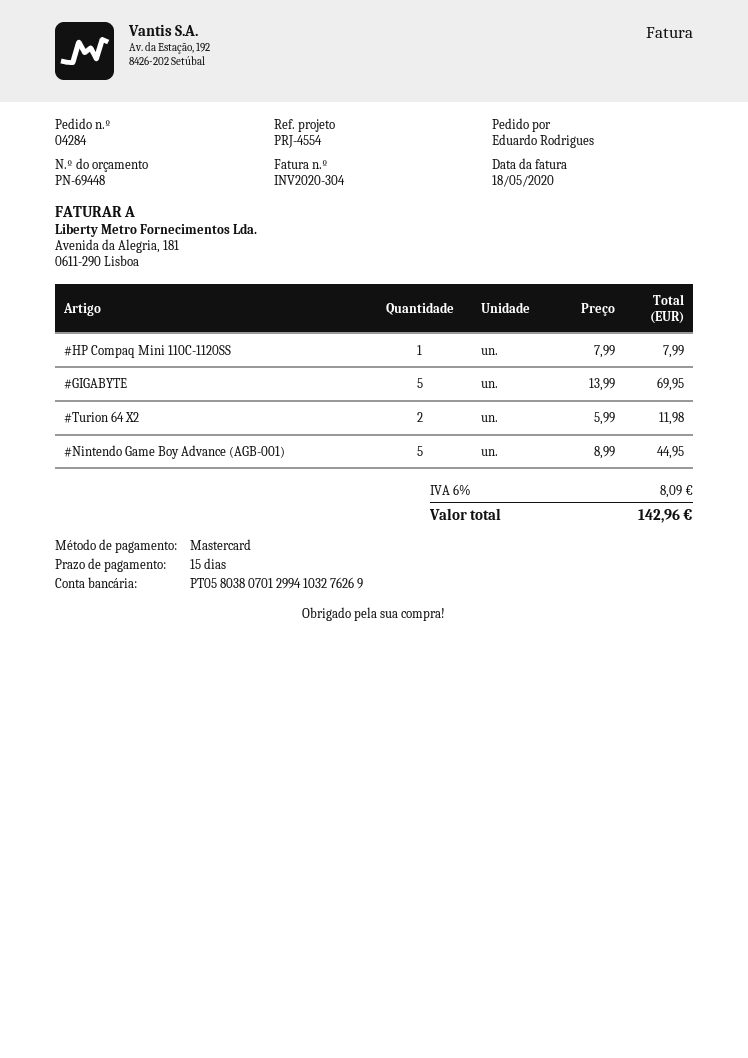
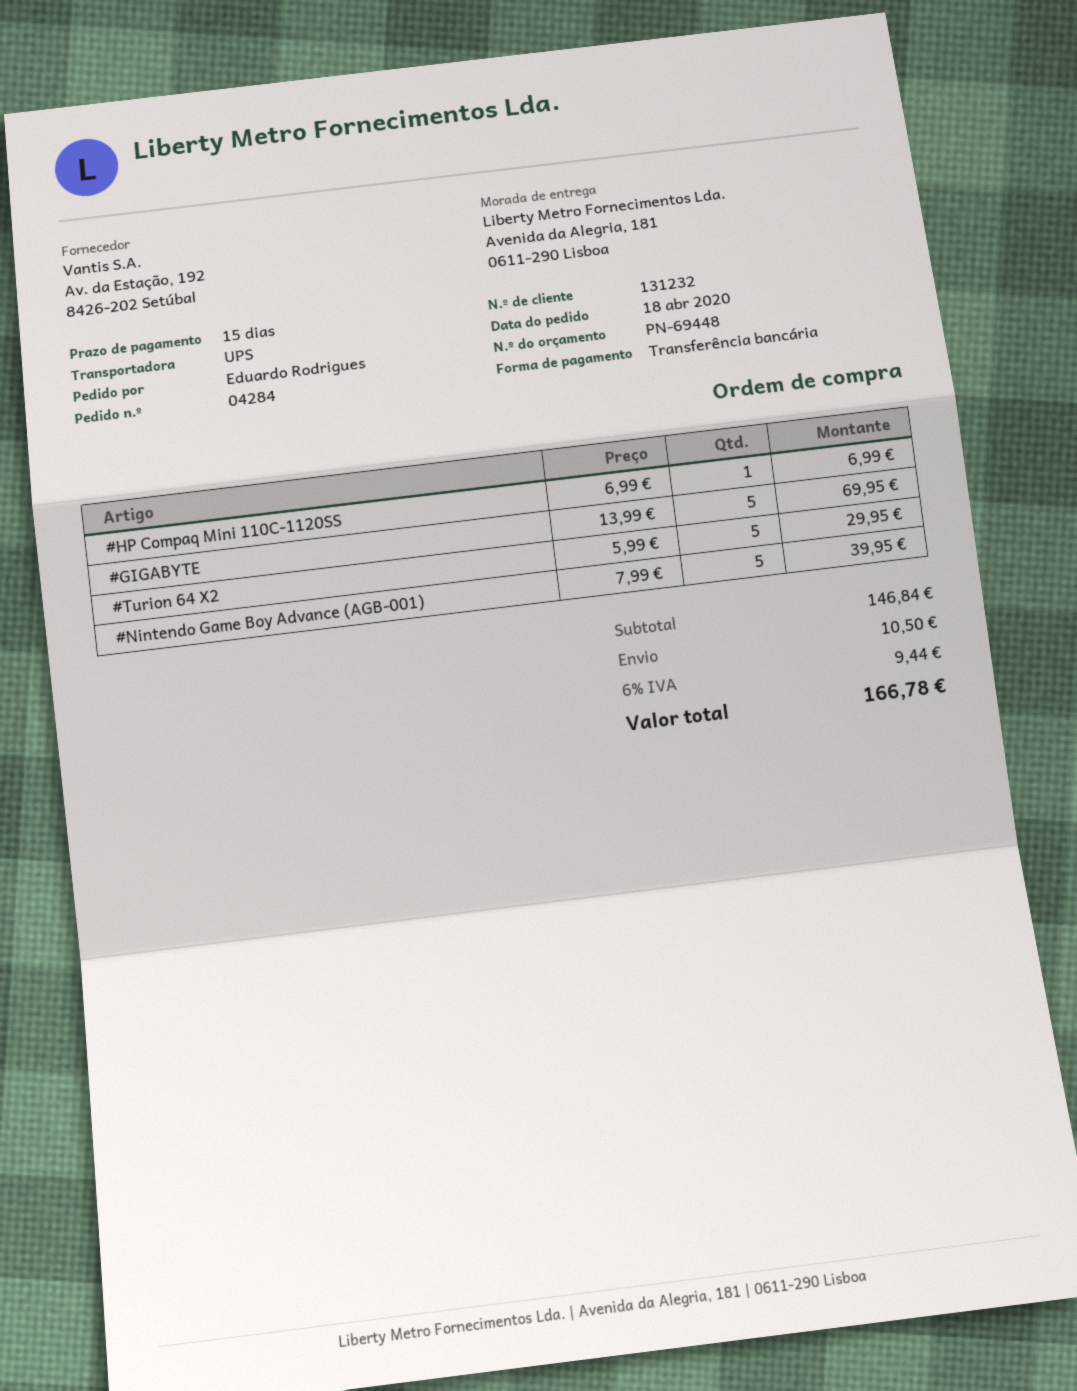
payment method: Mastercard -> bank transfer
#HP Compaq Mini 110C-1120SS: 1 x 7.99 = 7.99 -> 1 x 6.99 = 6.99
#Turion 64 X2: 2 x 5.99 = 11.98 -> 5 x 5.99 = 29.95
#Nintendo Game Boy Advance (AGB-001): 5 x 8.99 = 44.95 -> 5 x 7.99 = 39.95
shipping: none -> 10.50
tax: 6% = 8.09 -> 6% = 9.44
total: 142.96 -> 166.78

